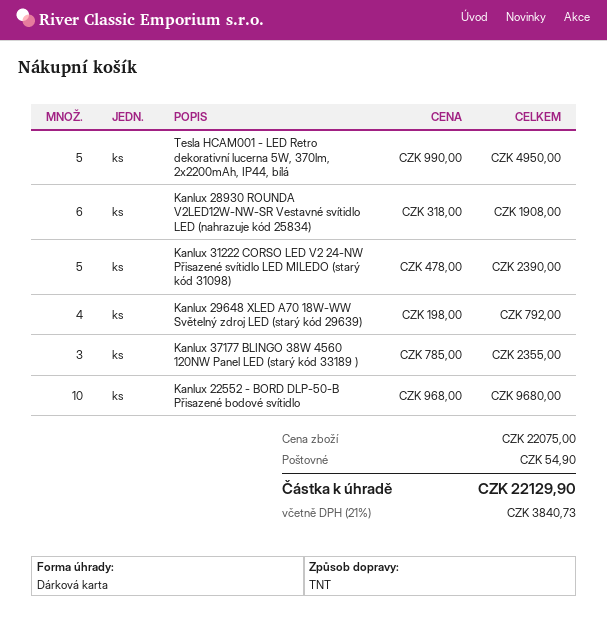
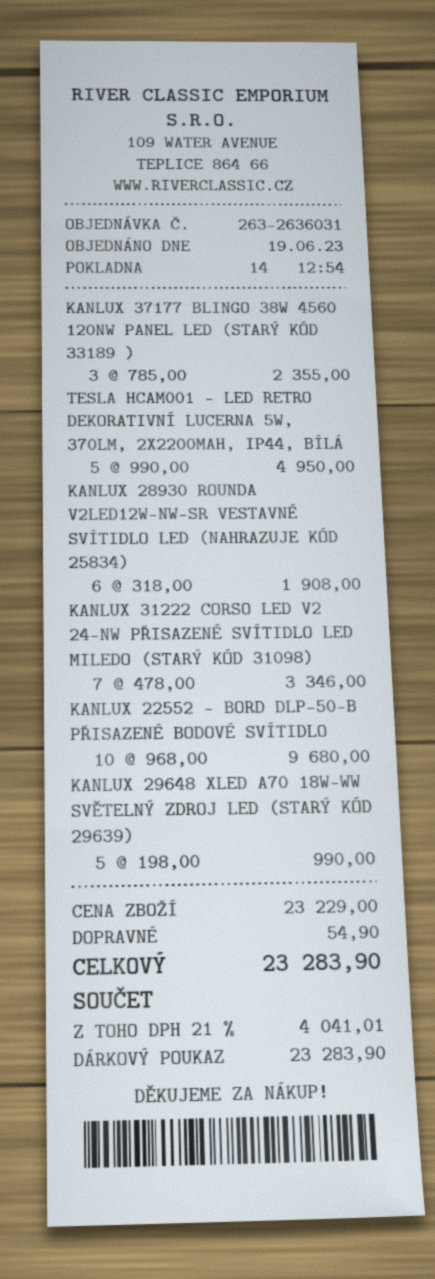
Kanlux 31222 CORSO LED V2 24-NW Přisazené svítidlo LED MILEDO (starý kód 31098): 5 x 478.00 = 2390.00 -> 7 x 478.00 = 3346.00
Kanlux 29648 XLED A70 18W-WW Světelný zdroj LED (starý kód 29639): 4 x 198.00 = 792.00 -> 5 x 198.00 = 990.00
subtotal: 22075.00 -> 23229.00
tax: 21% = 3840.73 -> 21% = 4041.01
total: 22129.90 -> 23283.90

